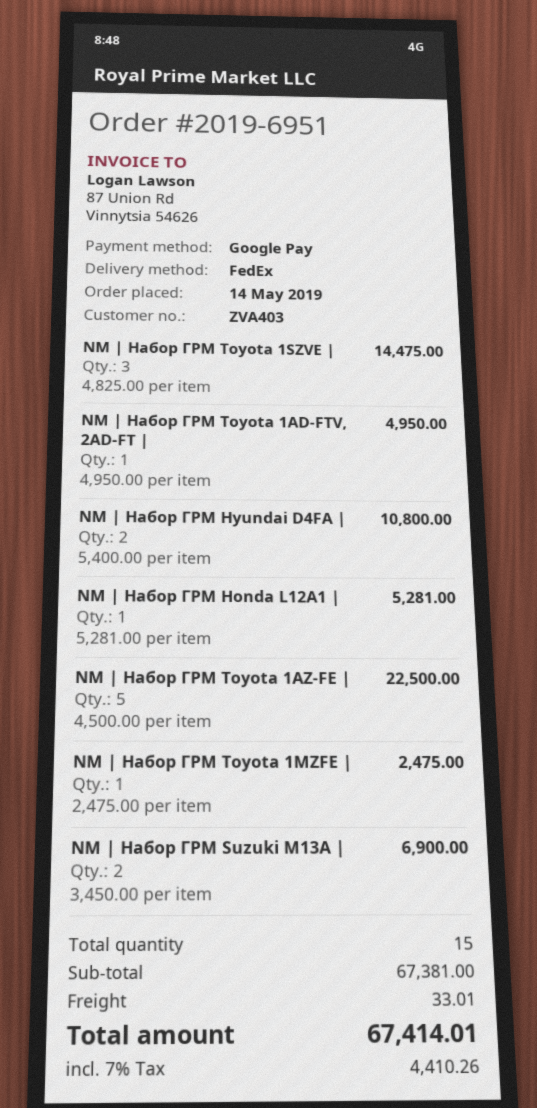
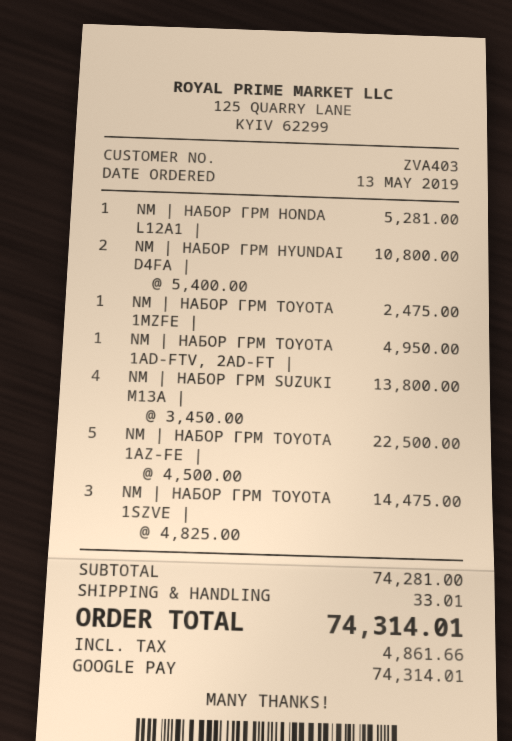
order date: 2019-05-14 -> 2019-05-13
NM | Набор ГРМ Suzuki M13A |: 2 x 3450.00 = 6900.00 -> 4 x 3450.00 = 13800.00
subtotal: 67381.00 -> 74281.00
tax: 4410.26 -> 4861.66
total: 67414.01 -> 74314.01

